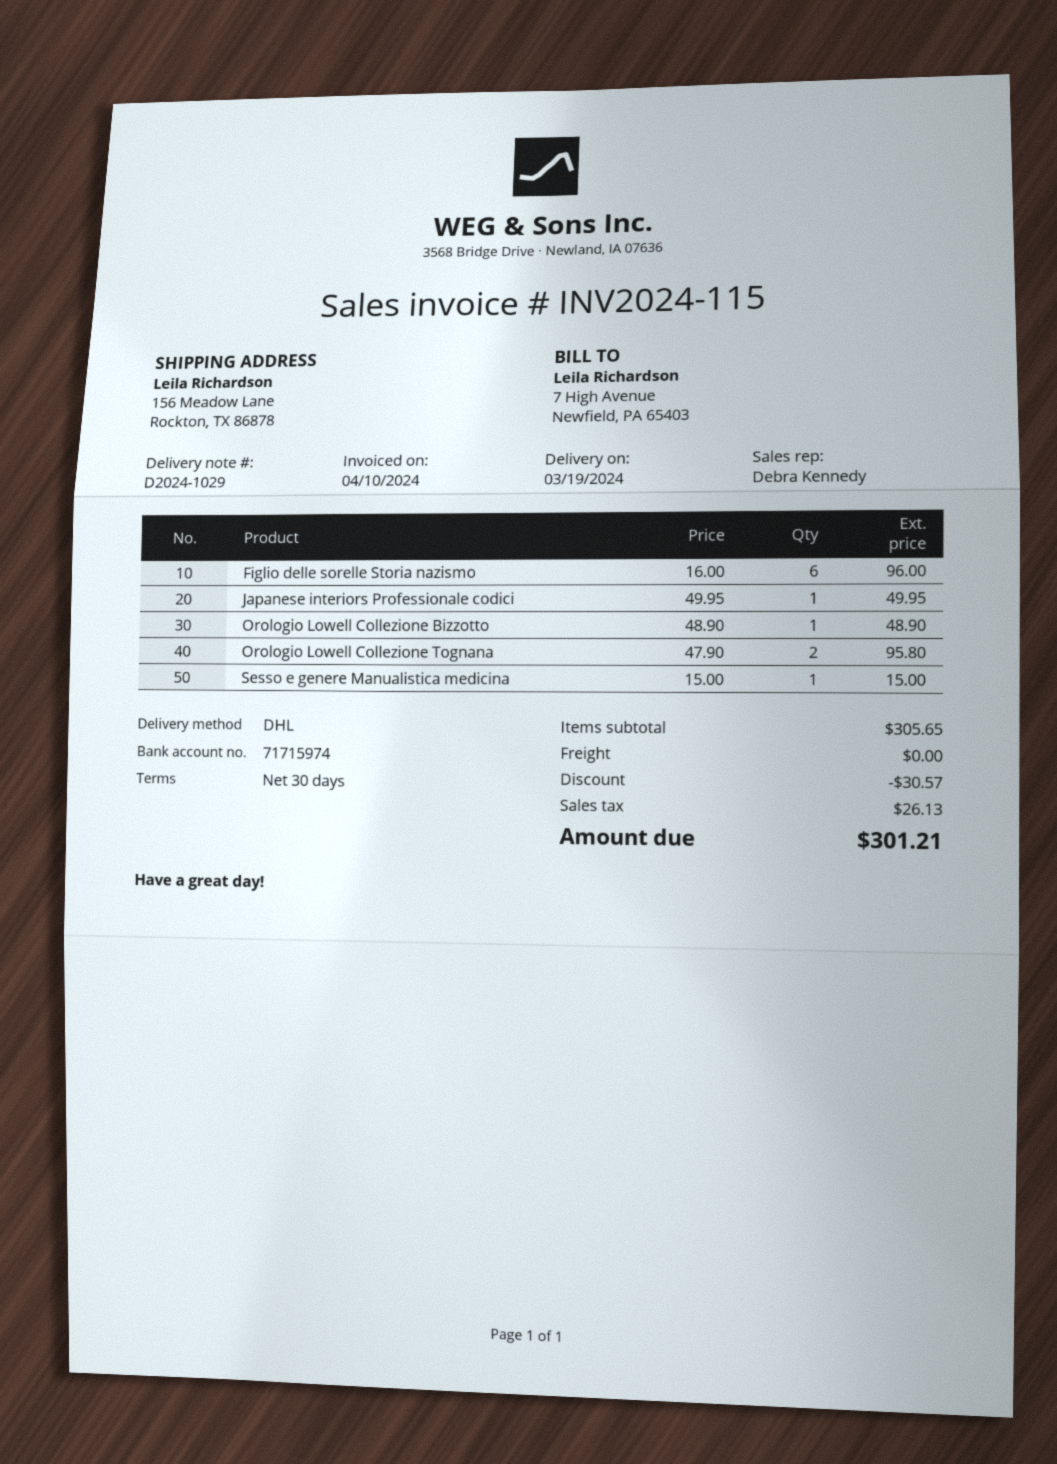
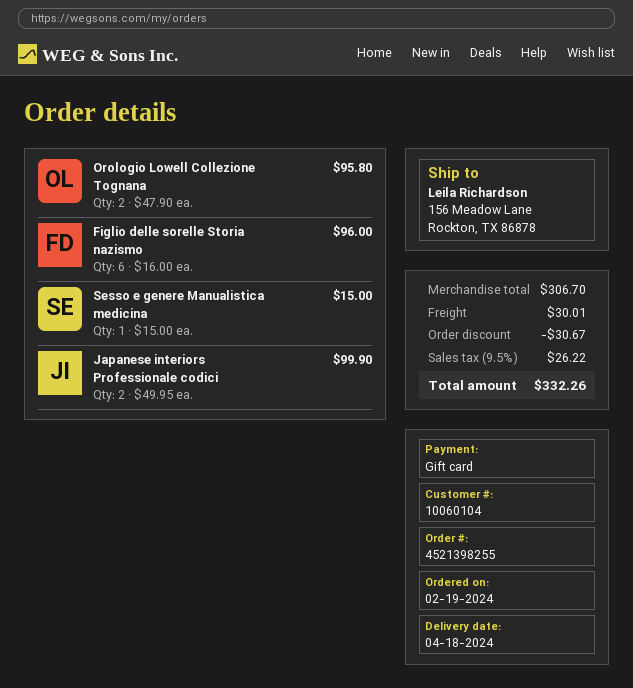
delivery date: 2024-03-19 -> 2024-04-18
Japanese interiors Professionale codici: 1 x 49.95 = 49.95 -> 2 x 49.95 = 99.90
Orologio Lowell Collezione Bizzotto: 1 x 48.90 = 48.90 -> none
subtotal: 305.65 -> 306.70
discount: 30.57 -> 30.67
shipping: 0.00 -> 30.01
tax: 26.13 -> 26.22
total: 301.21 -> 332.26

